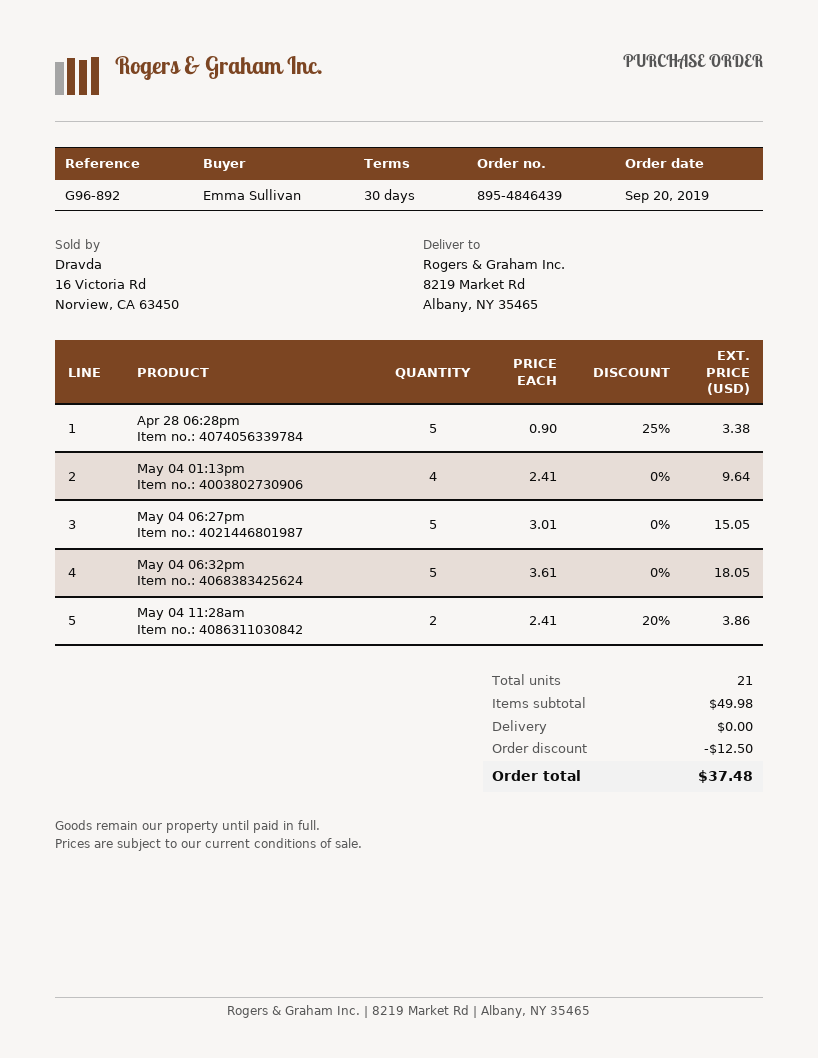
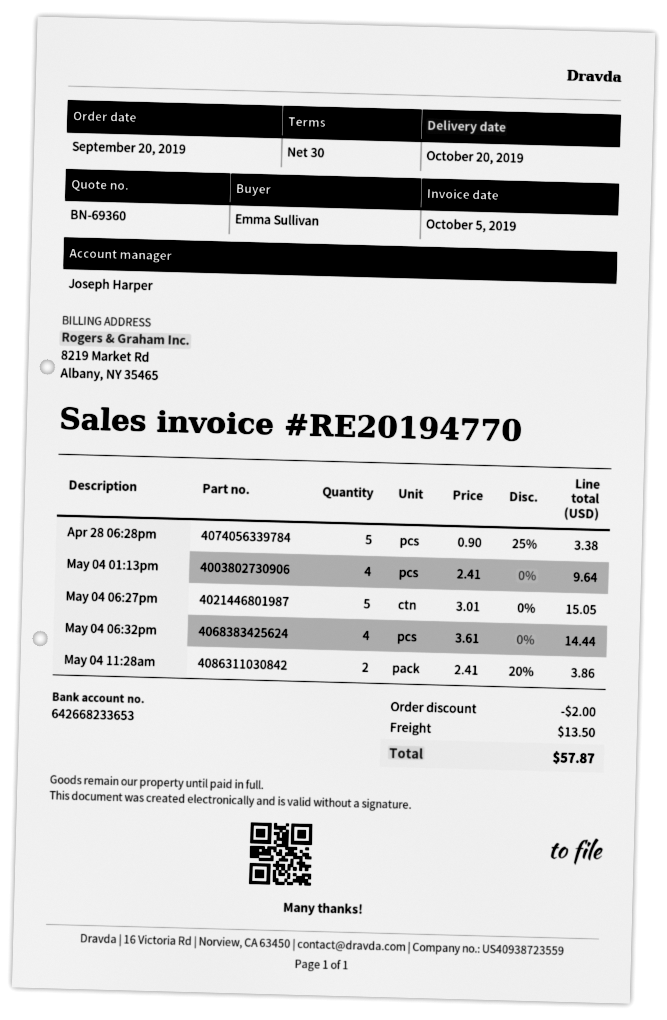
May 04 06:32pm: 5 x 3.61 = 18.05 -> 4 x 3.61 = 14.44
discount: 12.50 -> 2.00
shipping: 0.00 -> 13.50
total: 37.48 -> 57.87

